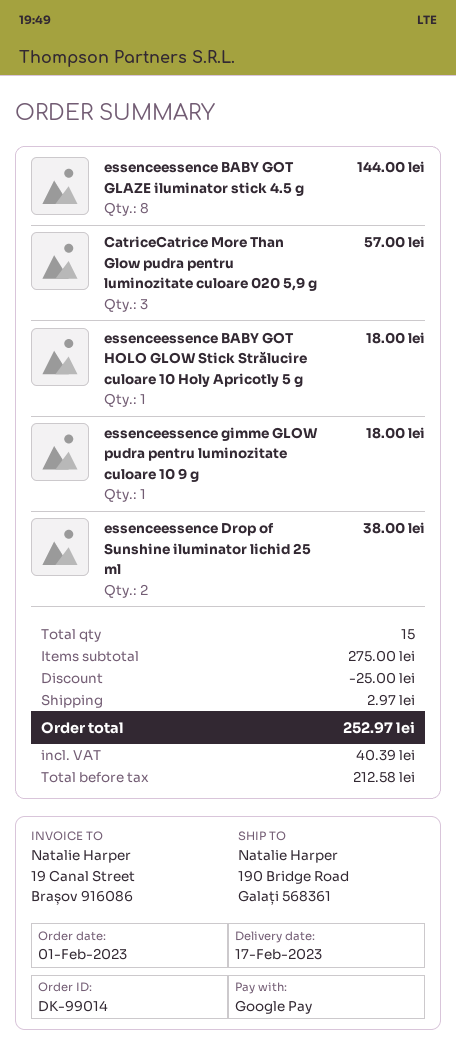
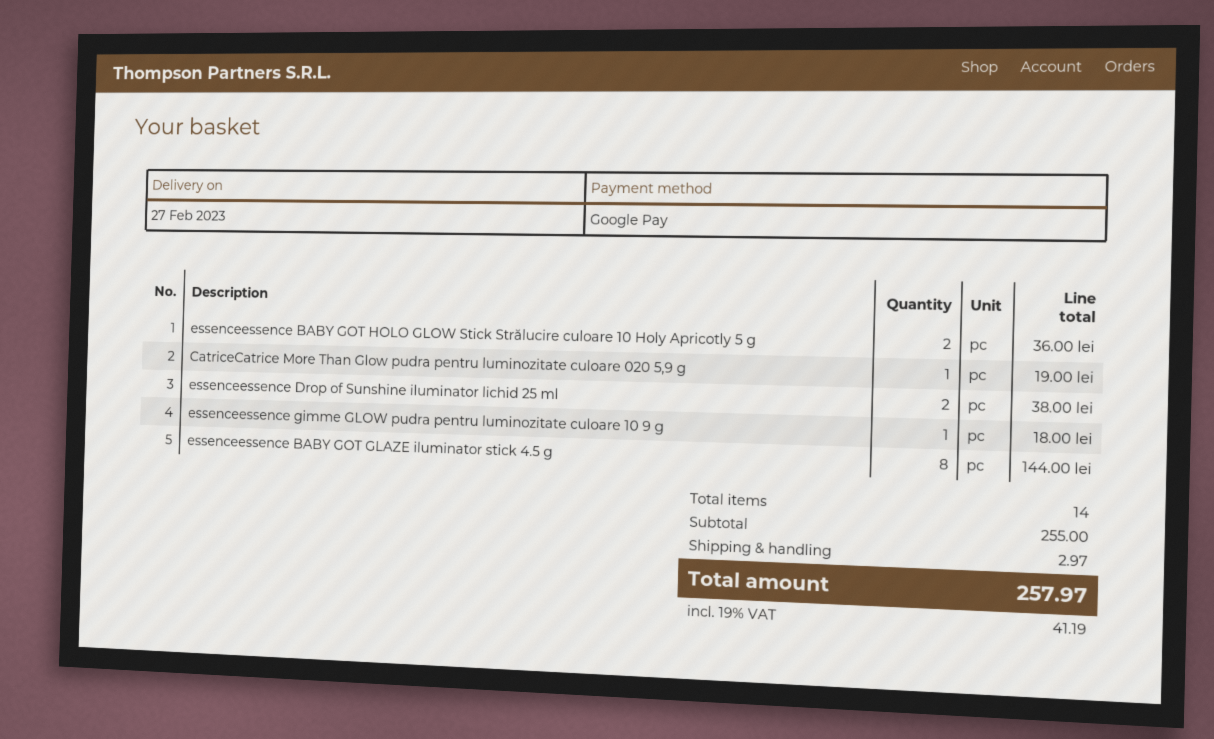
delivery date: 2023-02-17 -> 2023-02-27
CatriceCatrice More Than Glow pudra pentru luminozitate culoare 020 5,9 g: 3 for 57.00 -> 1 for 19.00
essenceessence BABY GOT HOLO GLOW Stick Strălucire culoare 10 Holy Apricotly 5 g: 1 for 18.00 -> 2 for 36.00
total quantity: 15 -> 14
subtotal: 275.00 -> 255.00
discount: 25.00 -> none
tax: 40.39 -> 41.19
total: 252.97 -> 257.97

